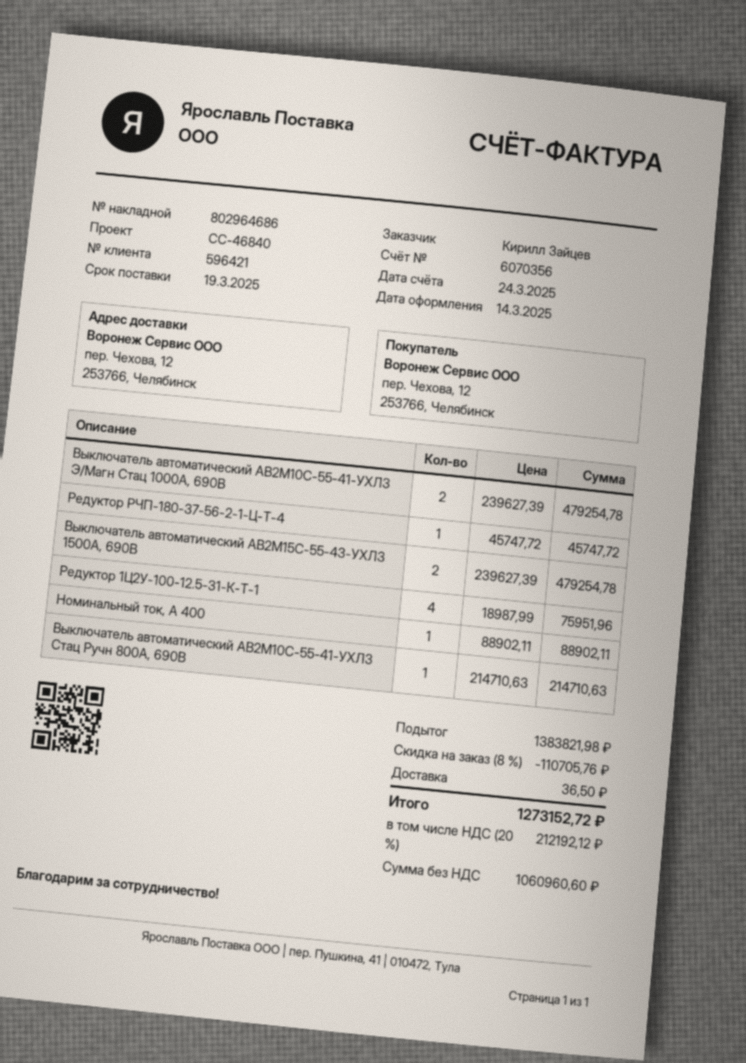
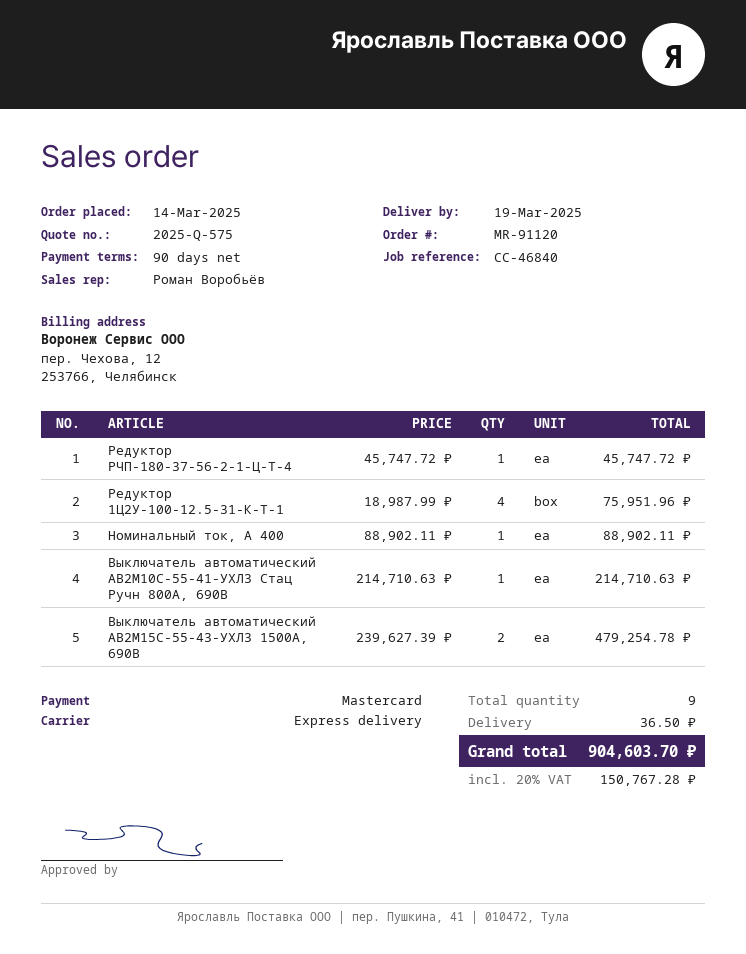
Выключатель автоматический АВ2М10С-55-41-УХЛ3 Э/Магн Стац 1000А, 690В: 2 x 239627.39 = 479254.78 -> none
discount: 8% = 110705.76 -> none
tax: 20% = 212192.12 -> 20% = 150767.28
total: 1273152.72 -> 904603.70

